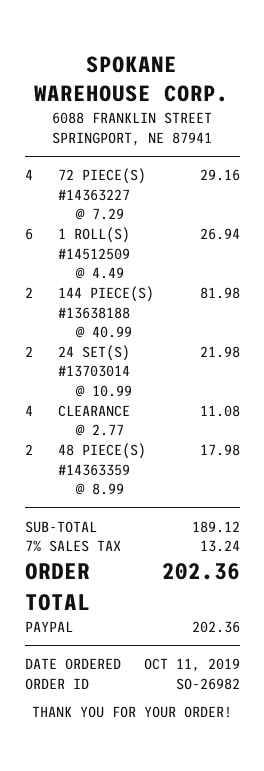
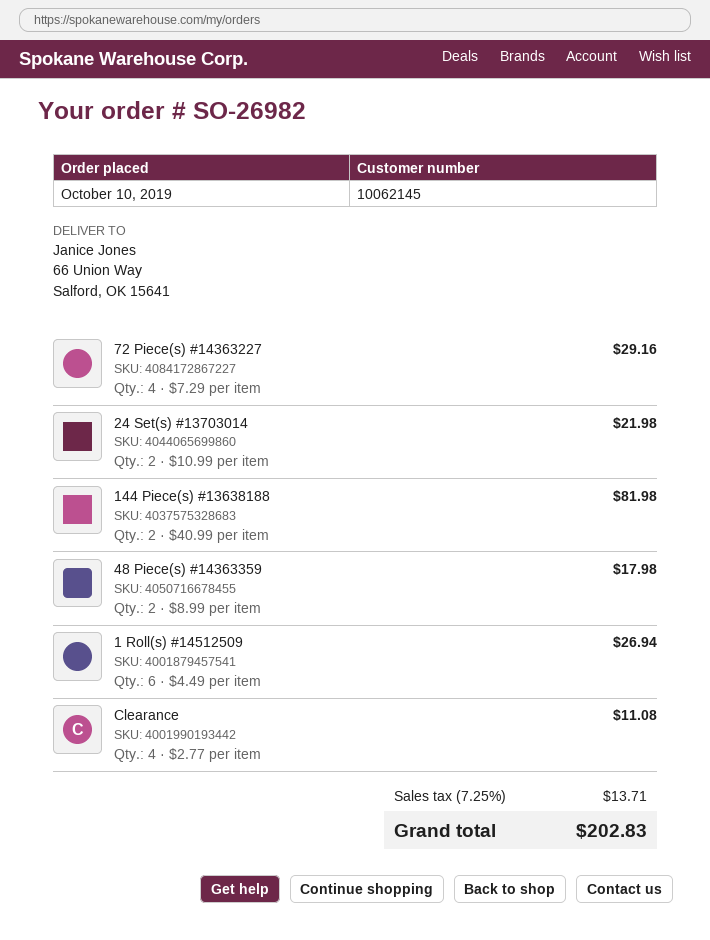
order date: 2019-10-11 -> 2019-10-10
tax: 7% = 13.24 -> 7.25% = 13.71
total: 202.36 -> 202.83

